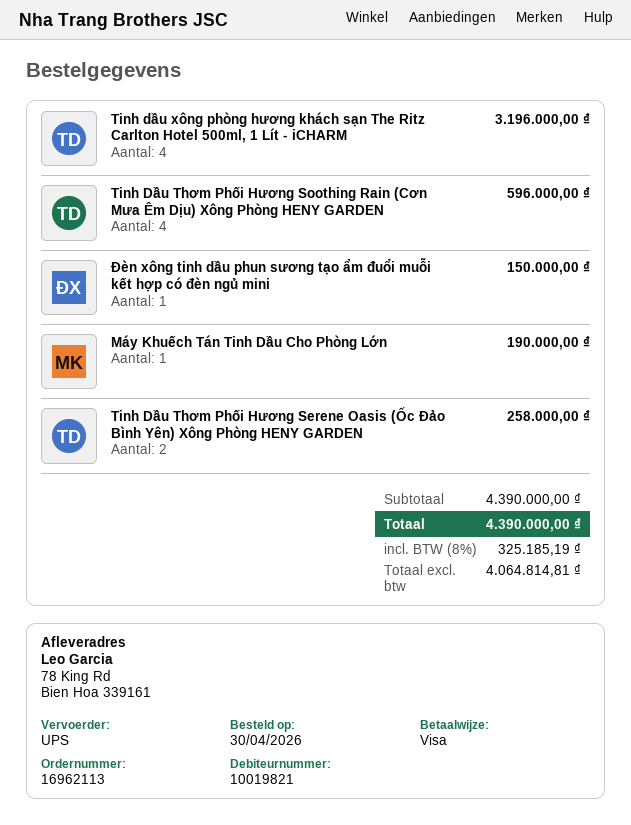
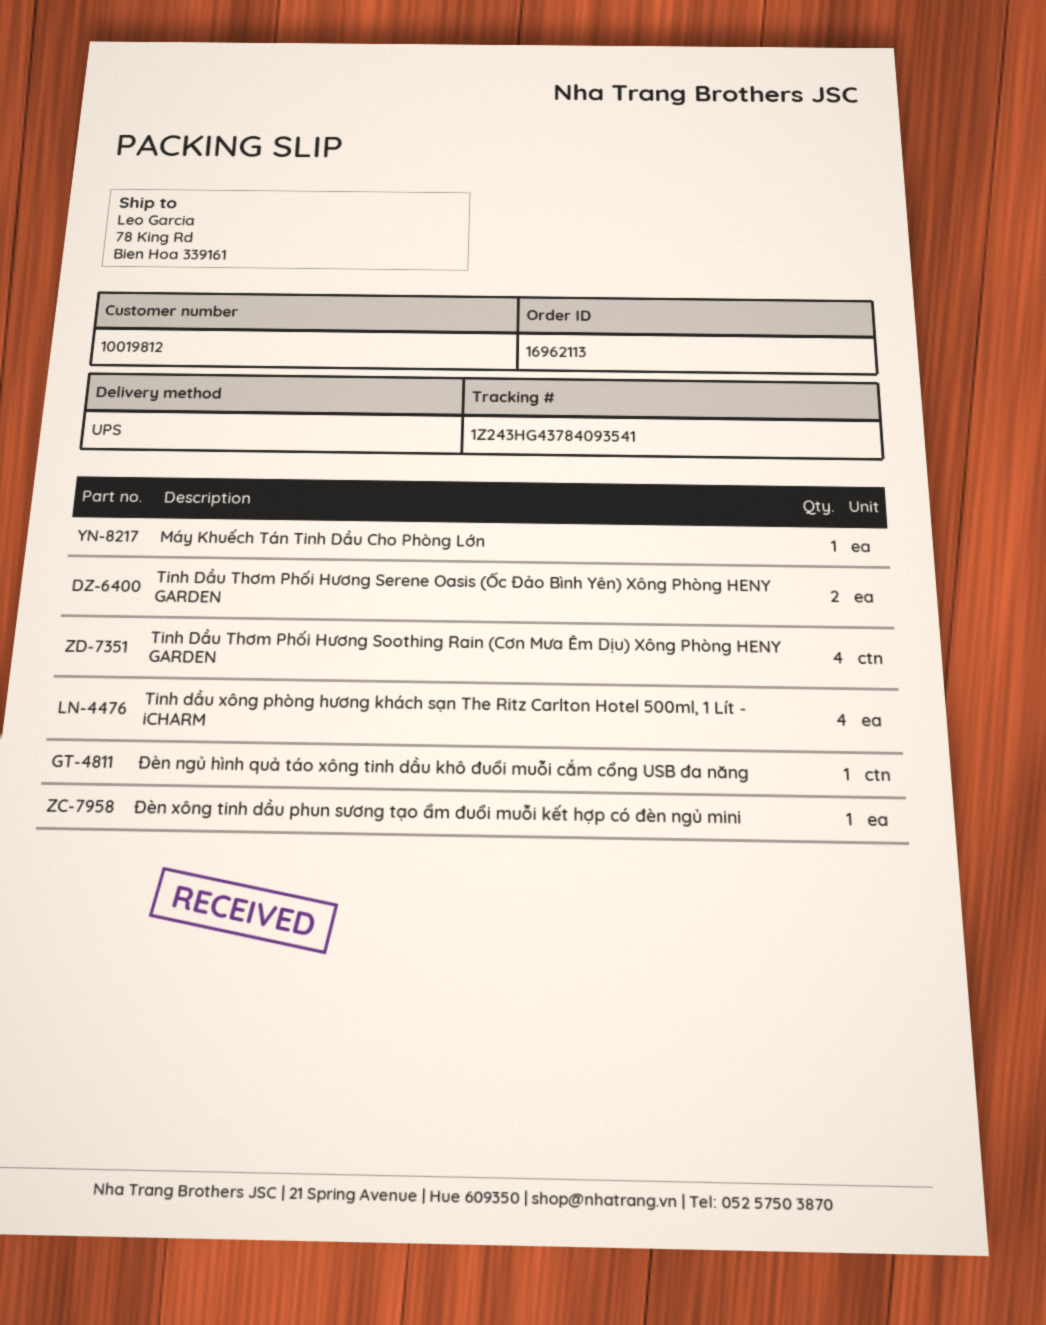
customer number: 10019821 -> 10019812
Đèn ngủ hình quả táo xông tinh dầu khô đuổi muỗi cắm cổng USB đa năng: none -> 1

